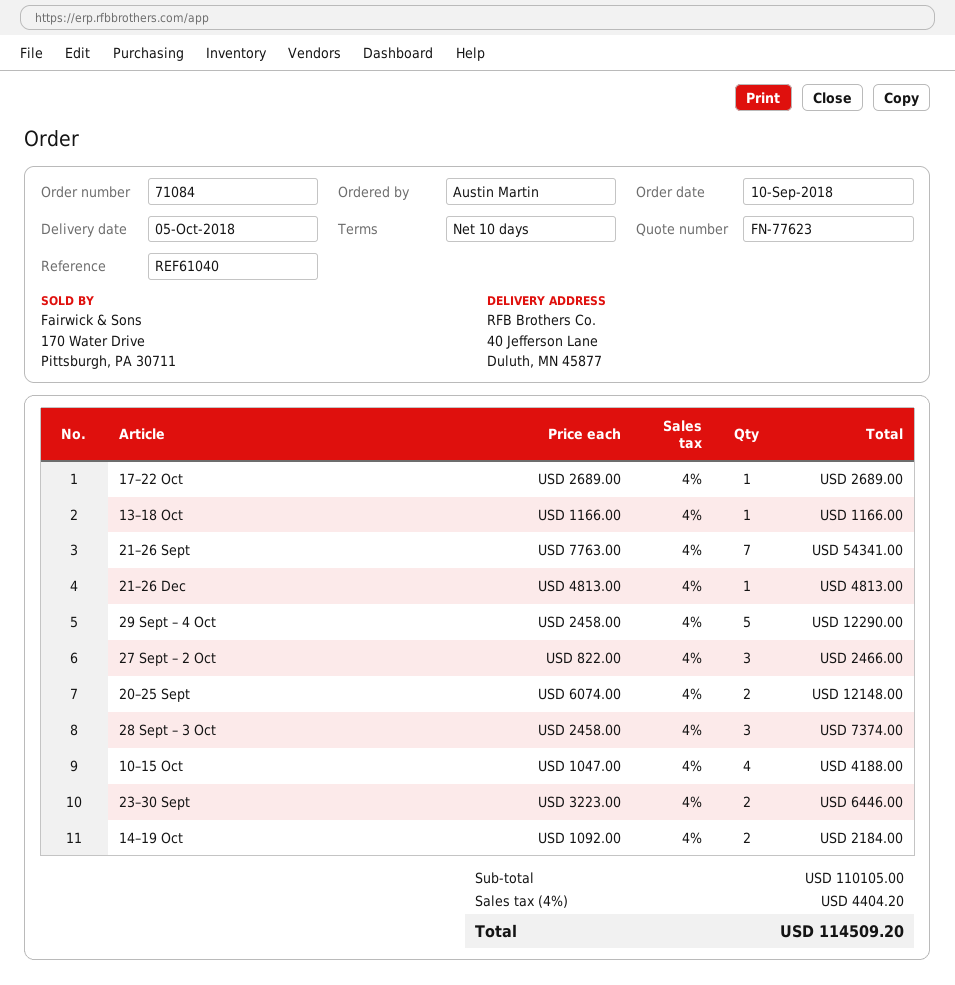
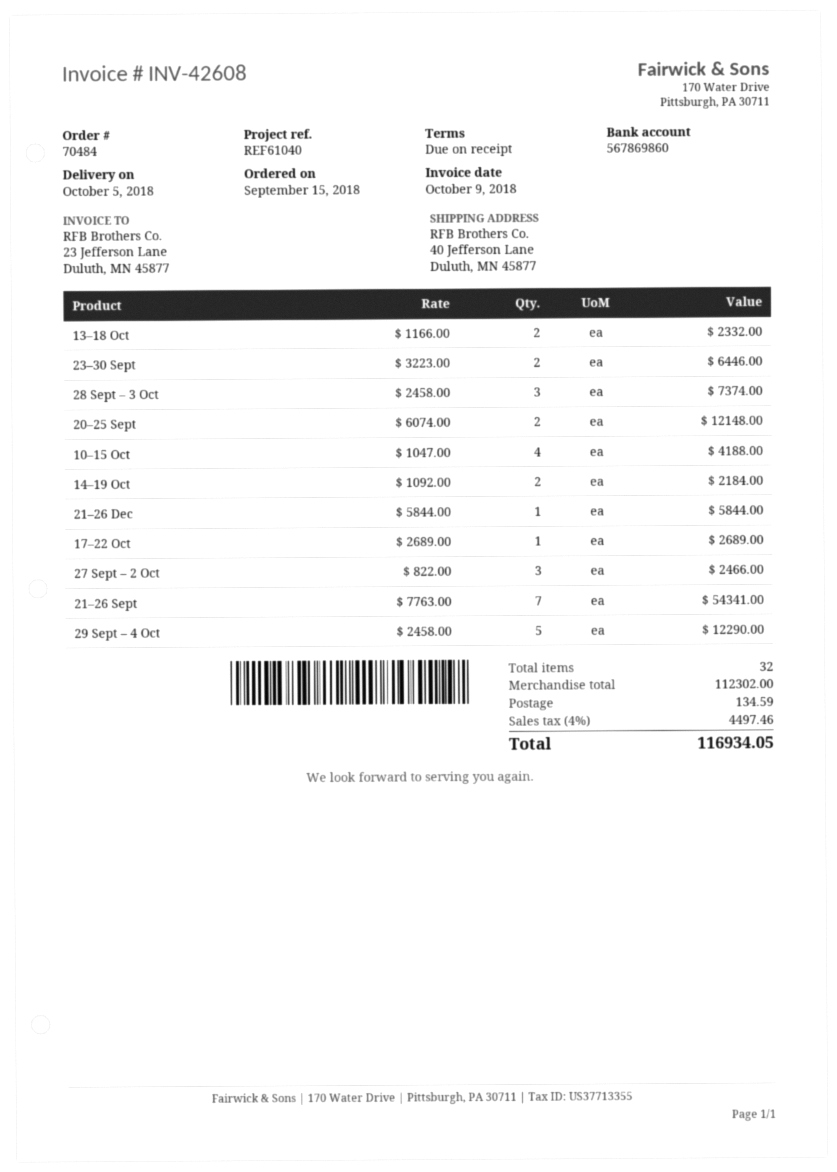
order number: 71084 -> 70484
order date: 2018-09-10 -> 2018-09-15
payment terms: 10 days -> on receipt
13–18 Oct: 1 x 1166.00 = 1166.00 -> 2 x 1166.00 = 2332.00
21–26 Dec: 1 x 4813.00 = 4813.00 -> 1 x 5844.00 = 5844.00
subtotal: 110105.00 -> 112302.00
shipping: none -> 134.59
tax: 4% = 4404.20 -> 4% = 4497.46
total: 114509.20 -> 116934.05

